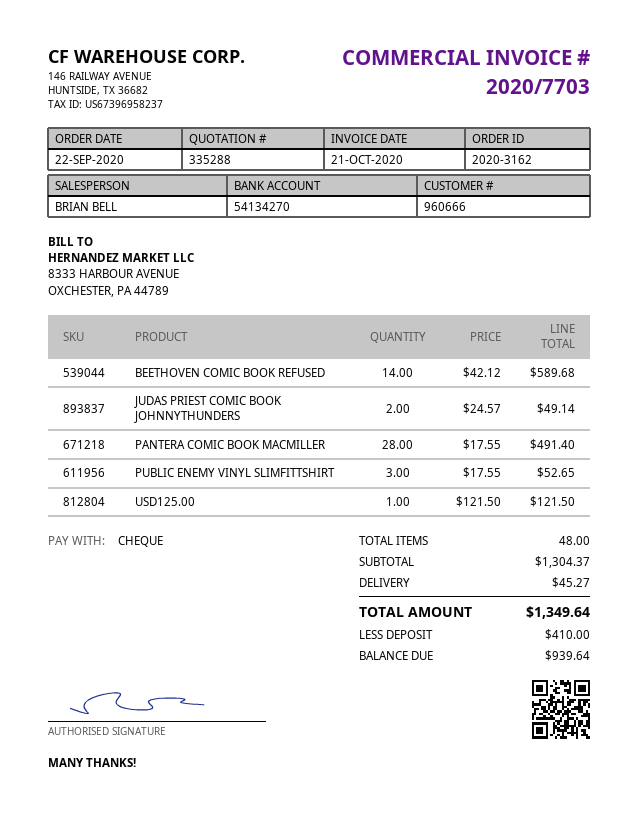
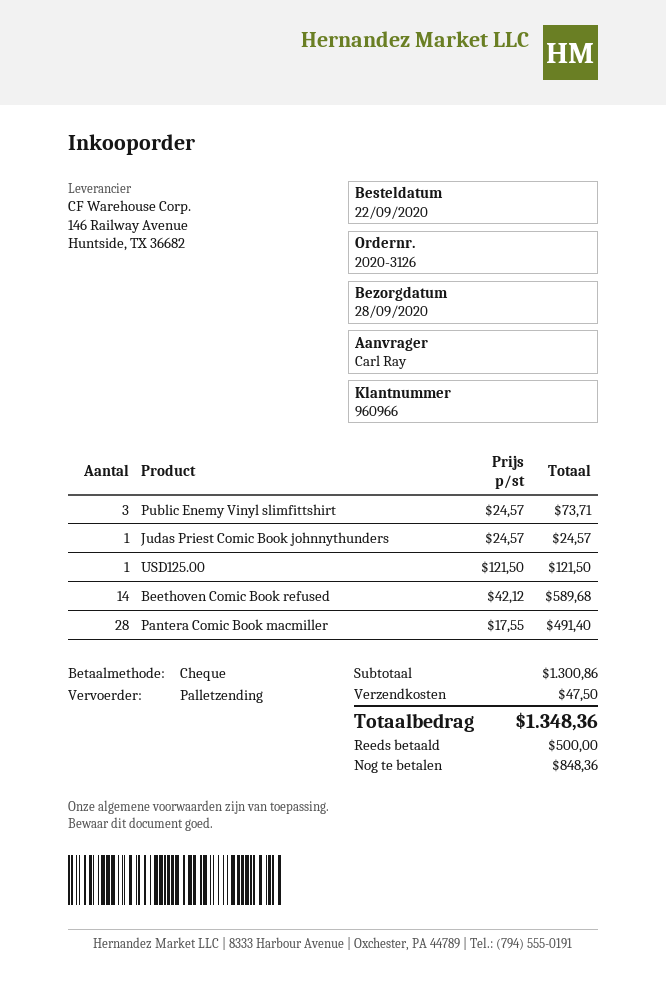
order number: 2020-3162 -> 2020-3126
customer number: 960666 -> 960966
JUDAS PRIEST COMIC BOOK JOHNNYTHUNDERS: 2 x 24.57 = 49.14 -> 1 x 24.57 = 24.57
PUBLIC ENEMY VINYL SLIMFITTSHIRT: 3 x 17.55 = 52.65 -> 3 x 24.57 = 73.71
subtotal: 1304.37 -> 1300.86
shipping: 45.27 -> 47.50
total: 1349.64 -> 1348.36
deposit: 410.00 -> 500.00
balance: 939.64 -> 848.36

